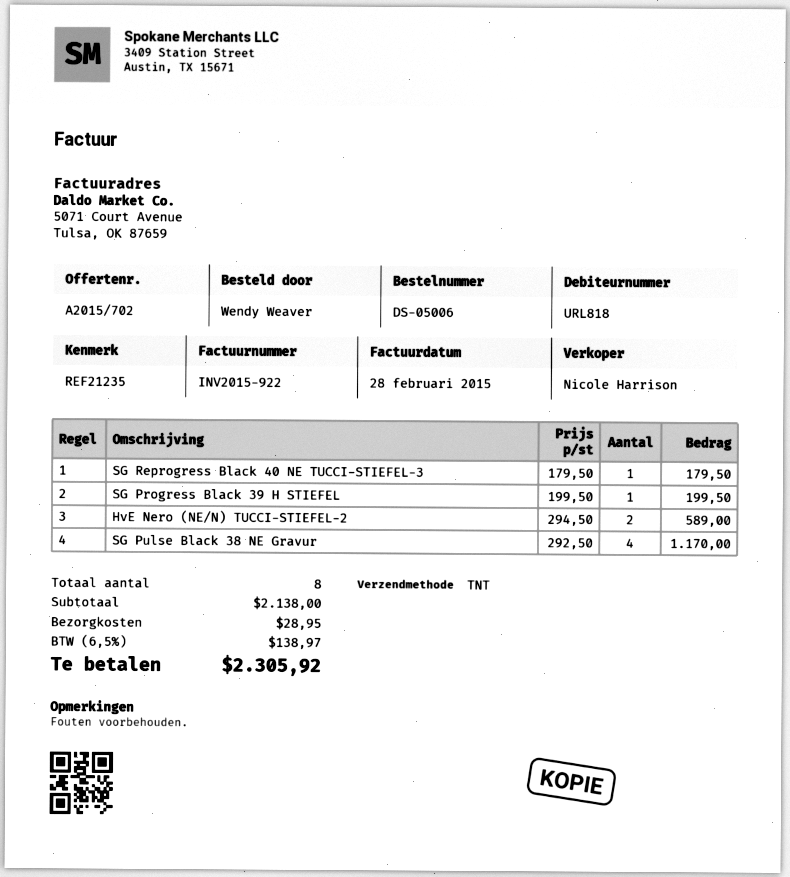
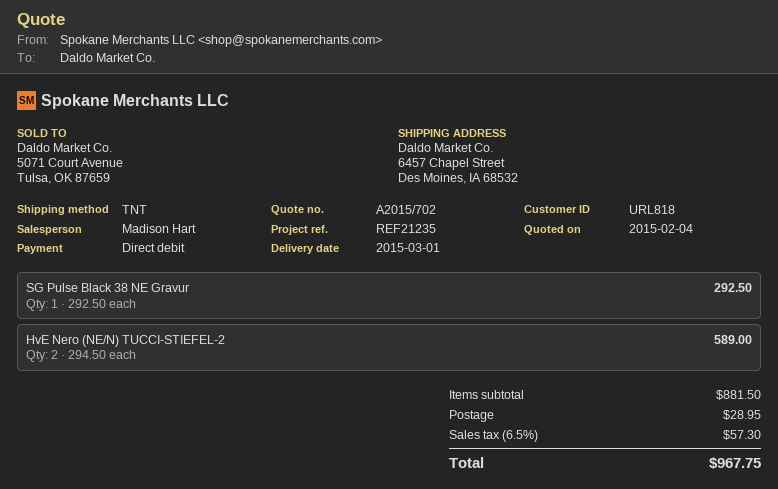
sales rep: Nicole Harrison -> Madison Hart
SG Reprogress Black 40 NE TUCCI-STIEFEL-3: 1 x 179.50 = 179.50 -> none
SG Progress Black 39 H STIEFEL: 1 x 199.50 = 199.50 -> none
SG Pulse Black 38 NE Gravur: 4 x 292.50 = 1170.00 -> 1 x 292.50 = 292.50
subtotal: 2138.00 -> 881.50
tax: 6.5% = 138.97 -> 6.5% = 57.30
total: 2305.92 -> 967.75

